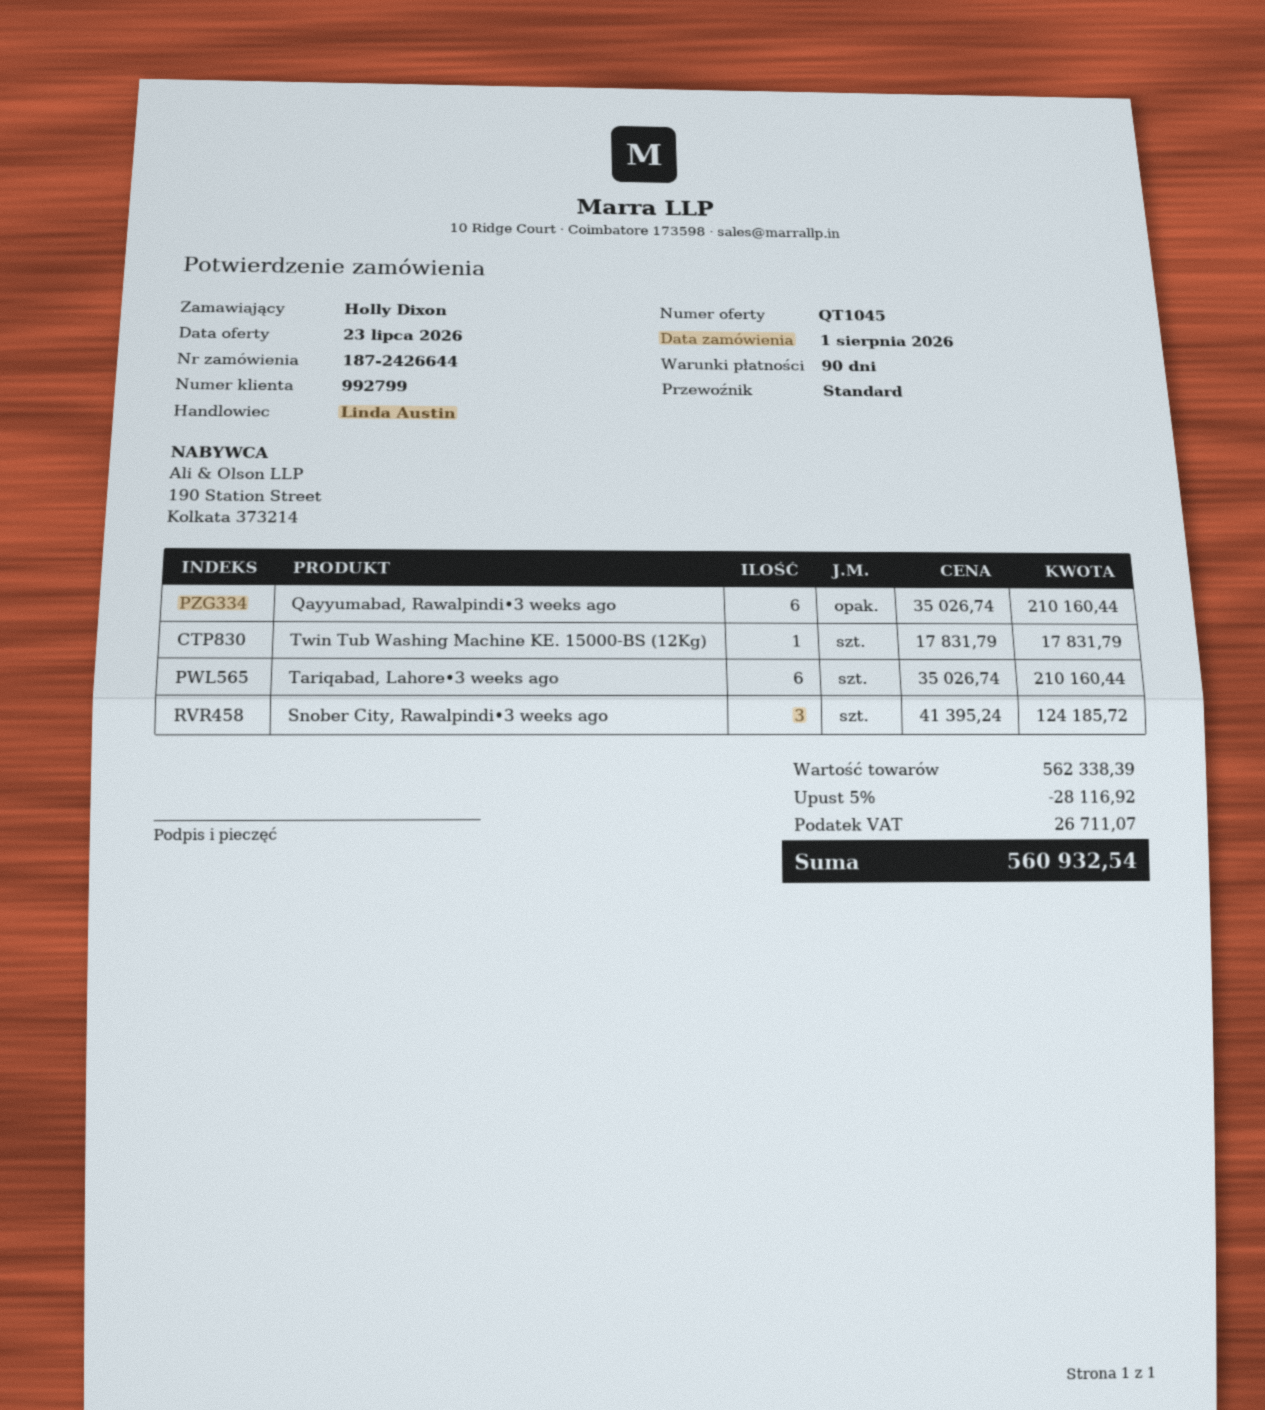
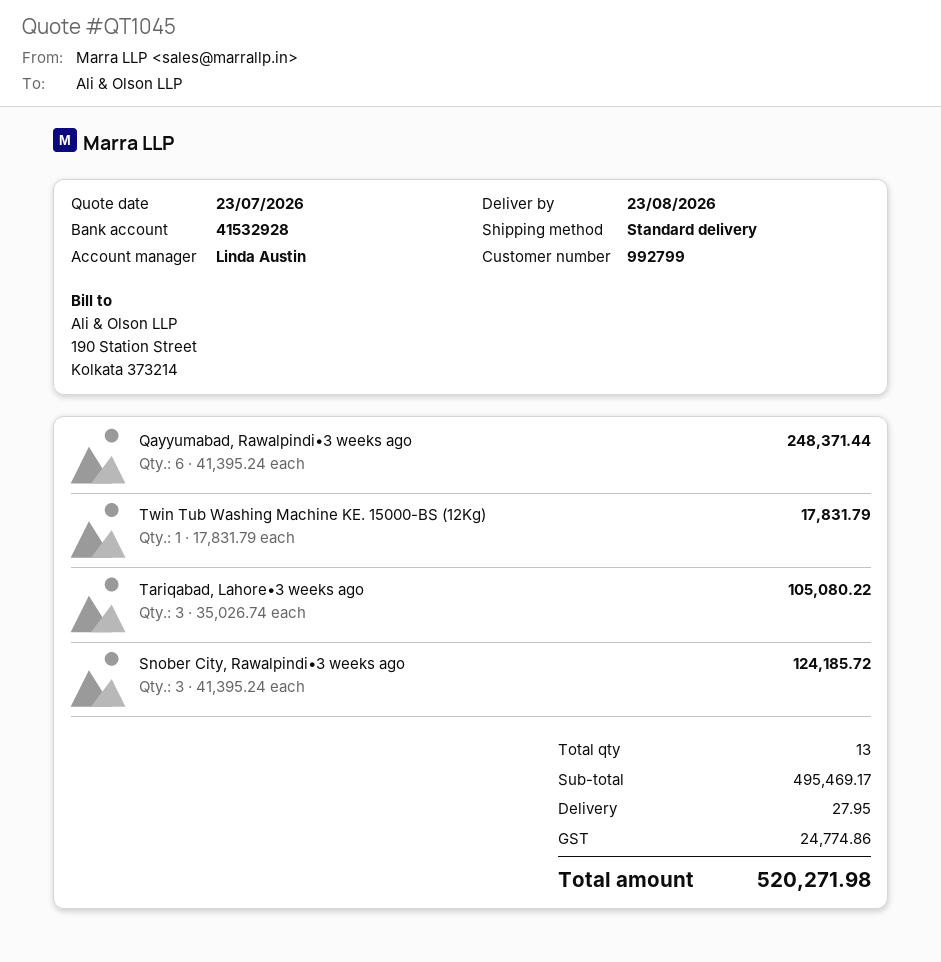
Qayyumabad, Rawalpindi•3 weeks ago: 6 x 35026.74 = 210160.44 -> 6 x 41395.24 = 248371.44
Tariqabad, Lahore•3 weeks ago: 6 x 35026.74 = 210160.44 -> 3 x 35026.74 = 105080.22
subtotal: 562338.39 -> 495469.17
discount: 5% = 28116.92 -> none
shipping: none -> 27.95
tax: 26711.07 -> 24774.86
total: 560932.54 -> 520271.98

